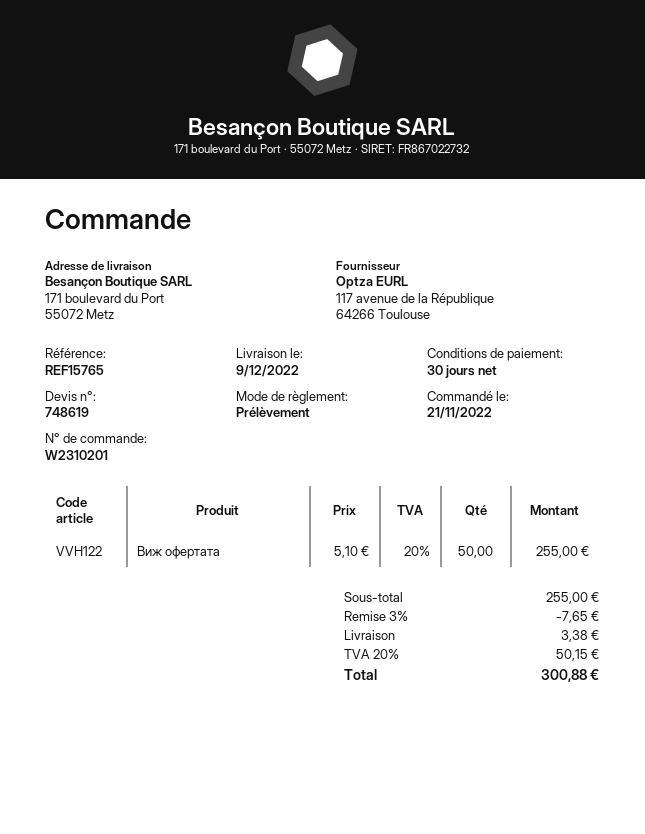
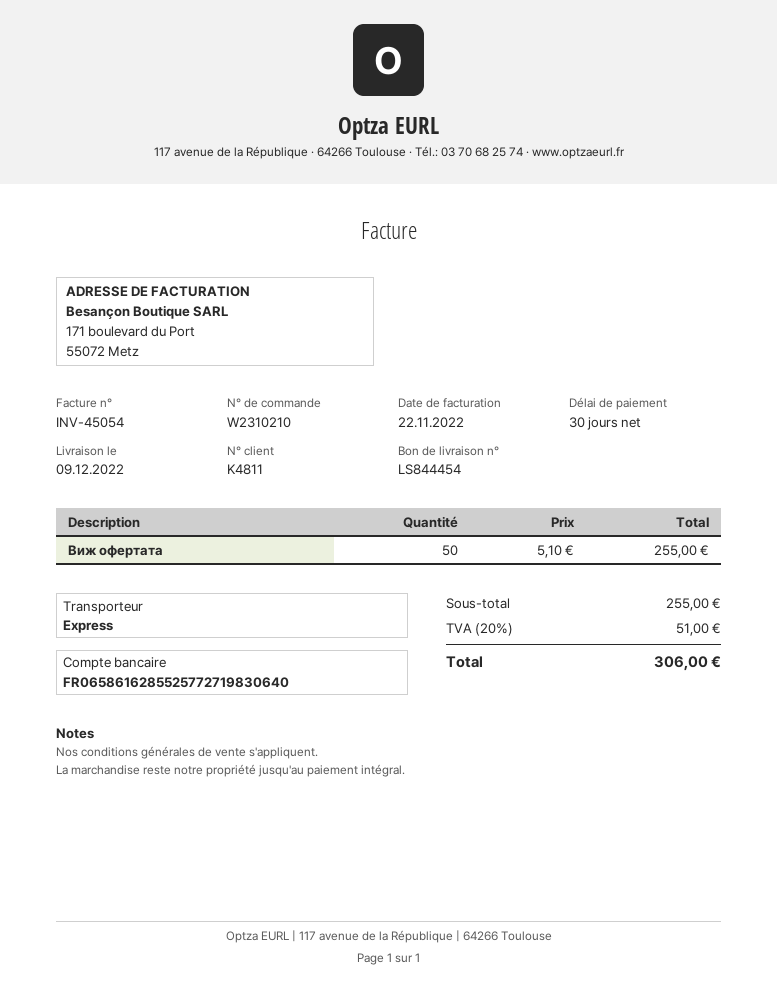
order number: W2310201 -> W2310210
discount: 3% = 7.65 -> none
shipping: 3.38 -> none
tax: 20% = 50.15 -> 20% = 51.00
total: 300.88 -> 306.00

